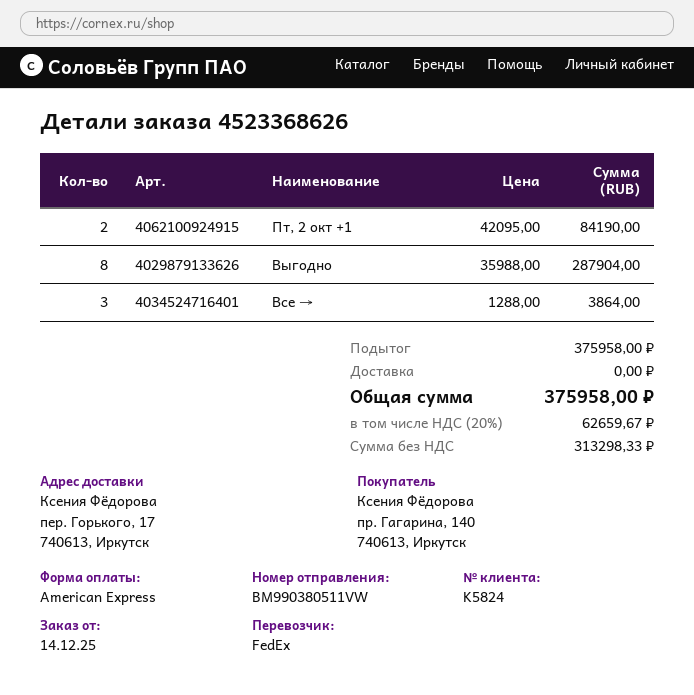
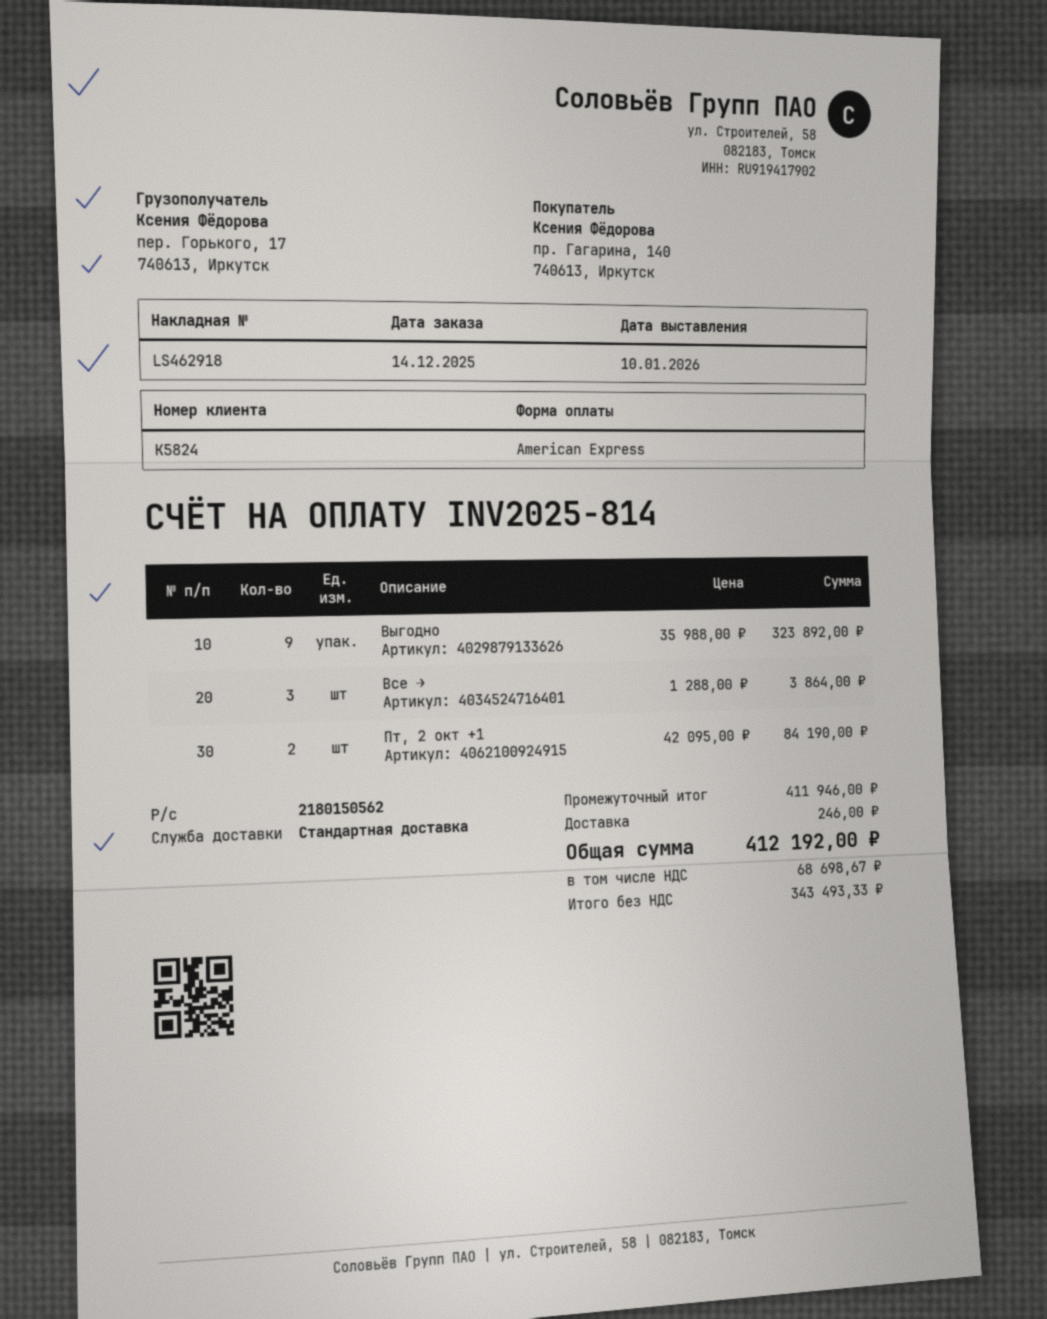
shipping method: FedEx -> standard
Выгодно: 8 x 35988.00 = 287904.00 -> 9 x 35988.00 = 323892.00
subtotal: 375958.00 -> 411946.00
shipping: 0.00 -> 246.00
net: 313298.33 -> 343493.33
tax: 62659.67 -> 68698.67
total: 375958.00 -> 412192.00

